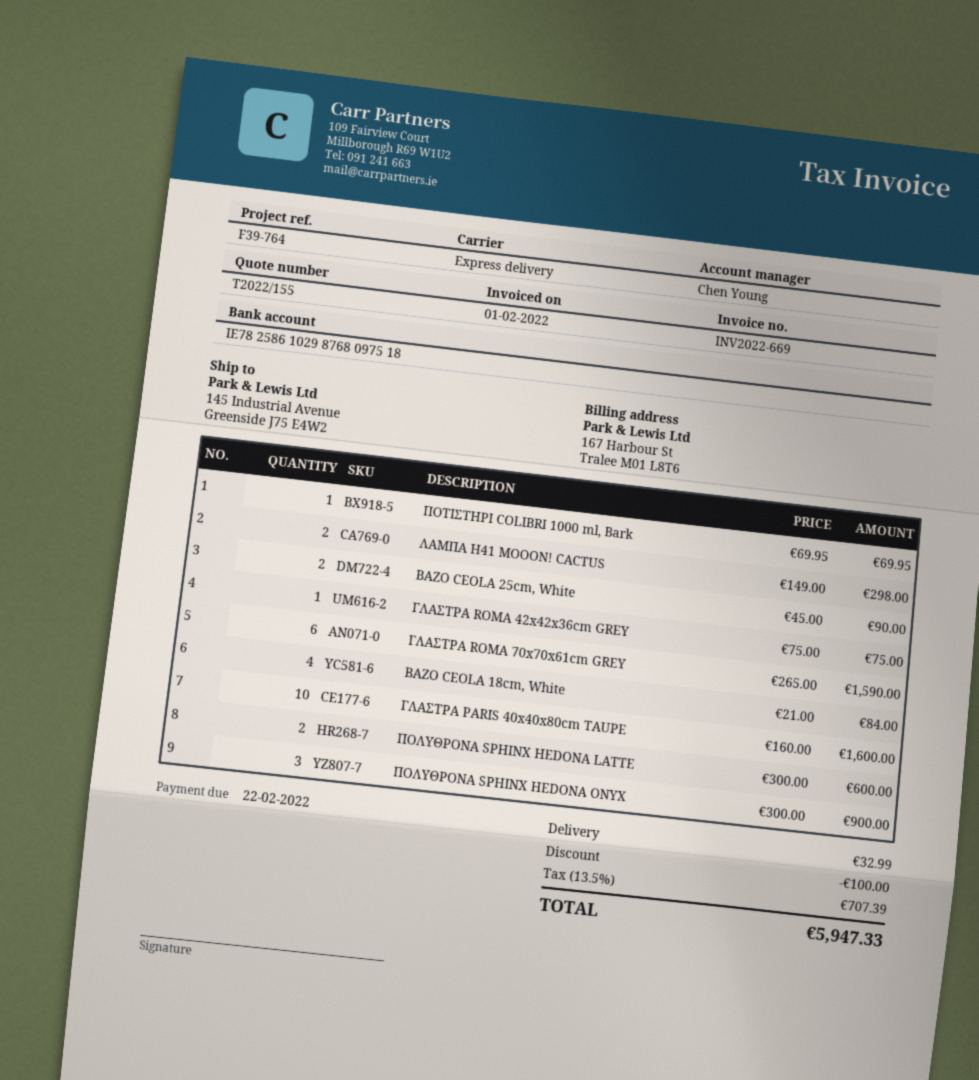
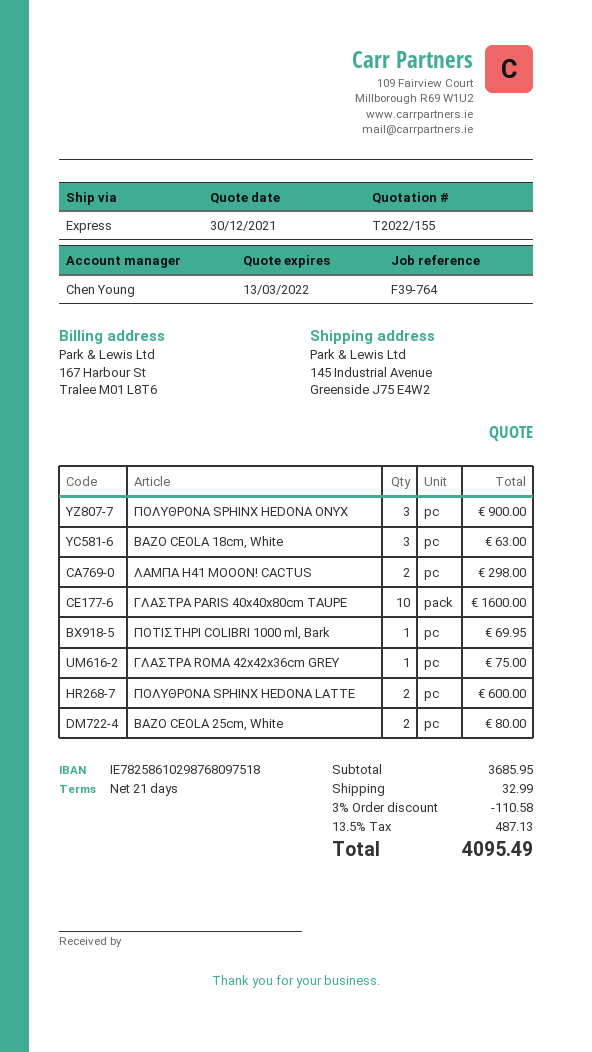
ΒΑΖΟ CEOLA 25cm, White: 2 for 90.00 -> 2 for 80.00
ΓΛΑΣΤΡΑ ROMA 70x70x61cm GREY: 6 for 1590.00 -> none
ΒΑΖΟ CEOLA 18cm, White: 4 for 84.00 -> 3 for 63.00
discount: 100.00 -> 110.58
tax: 13.5% = 707.39 -> 13.5% = 487.13
total: 5947.33 -> 4095.49

